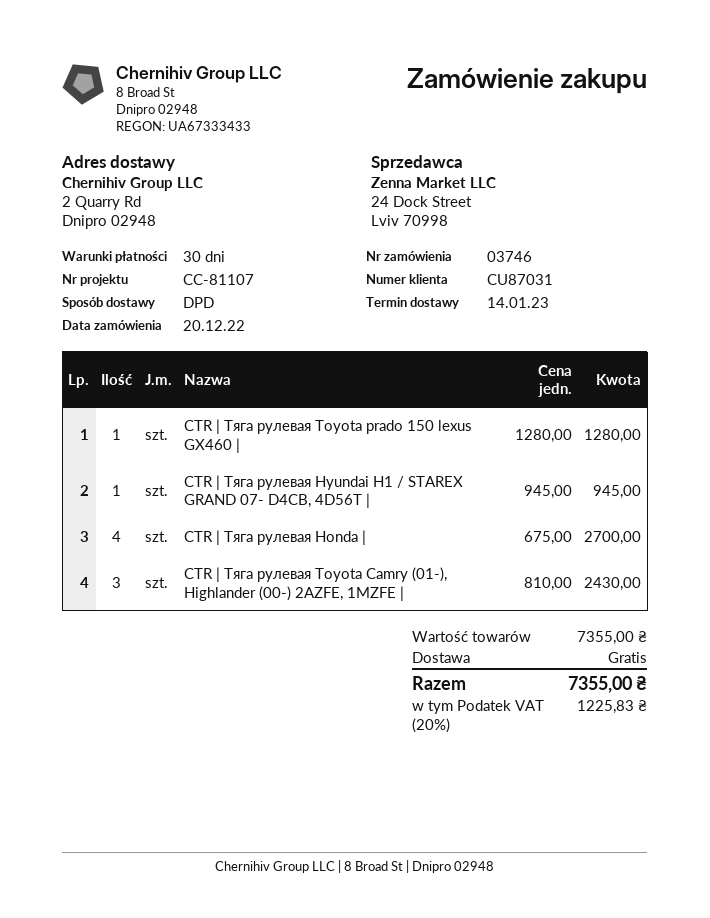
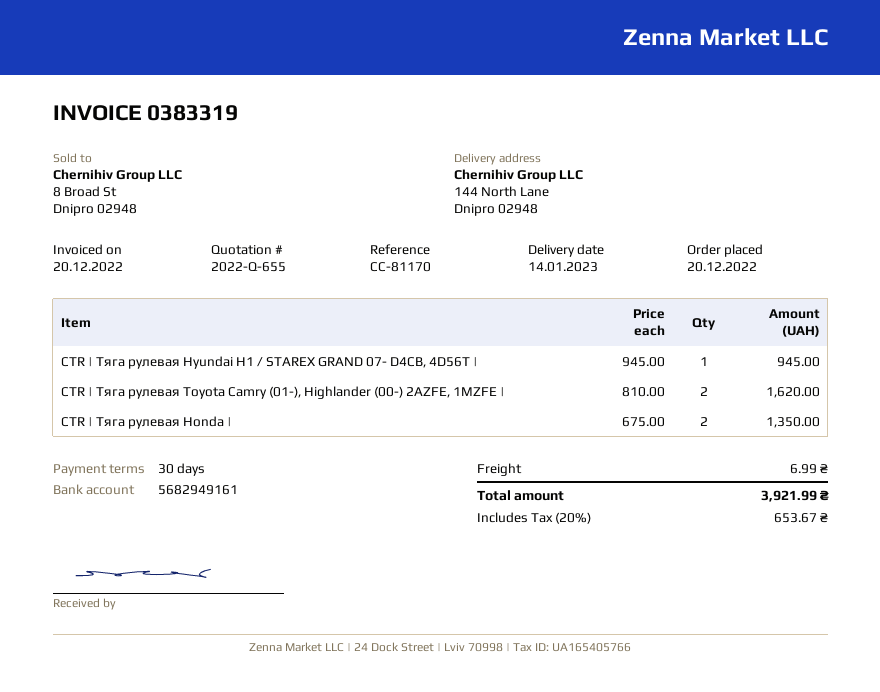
reference: CC-81107 -> CC-81170
ship to: 2 Quarry Rd, Dnipro 02948 -> 144 North Lane, Dnipro 02948
CTR | Тяга рулевая Toyota prado 150 lexus GX460 |: 1 x 1280.00 = 1280.00 -> none
CTR | Тяга рулевая Honda |: 4 x 675.00 = 2700.00 -> 2 x 675.00 = 1350.00
CTR | Тяга рулевая Toyota Camry (01-), Highlander (00-) 2AZFE, 1MZFE |: 3 x 810.00 = 2430.00 -> 2 x 810.00 = 1620.00
shipping: 0.00 -> 6.99
tax: 20% = 1225.83 -> 20% = 653.67
total: 7355.00 -> 3921.99

